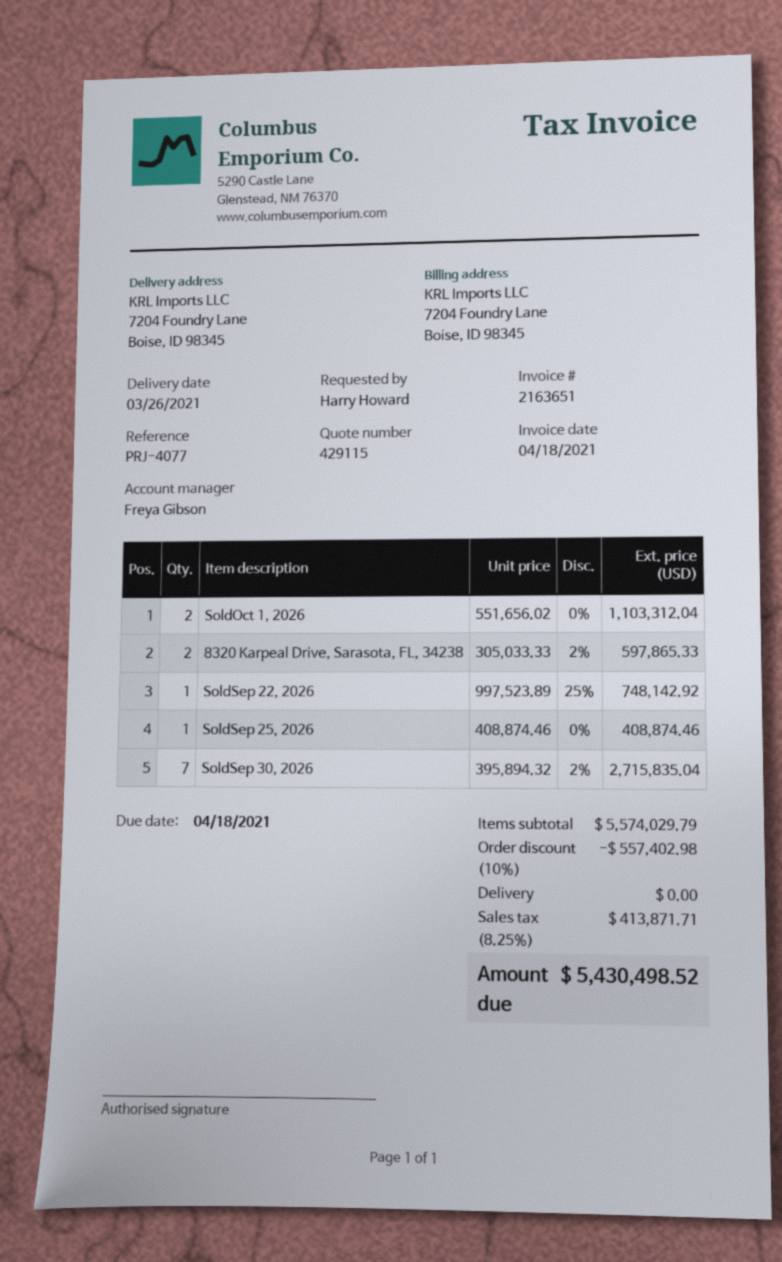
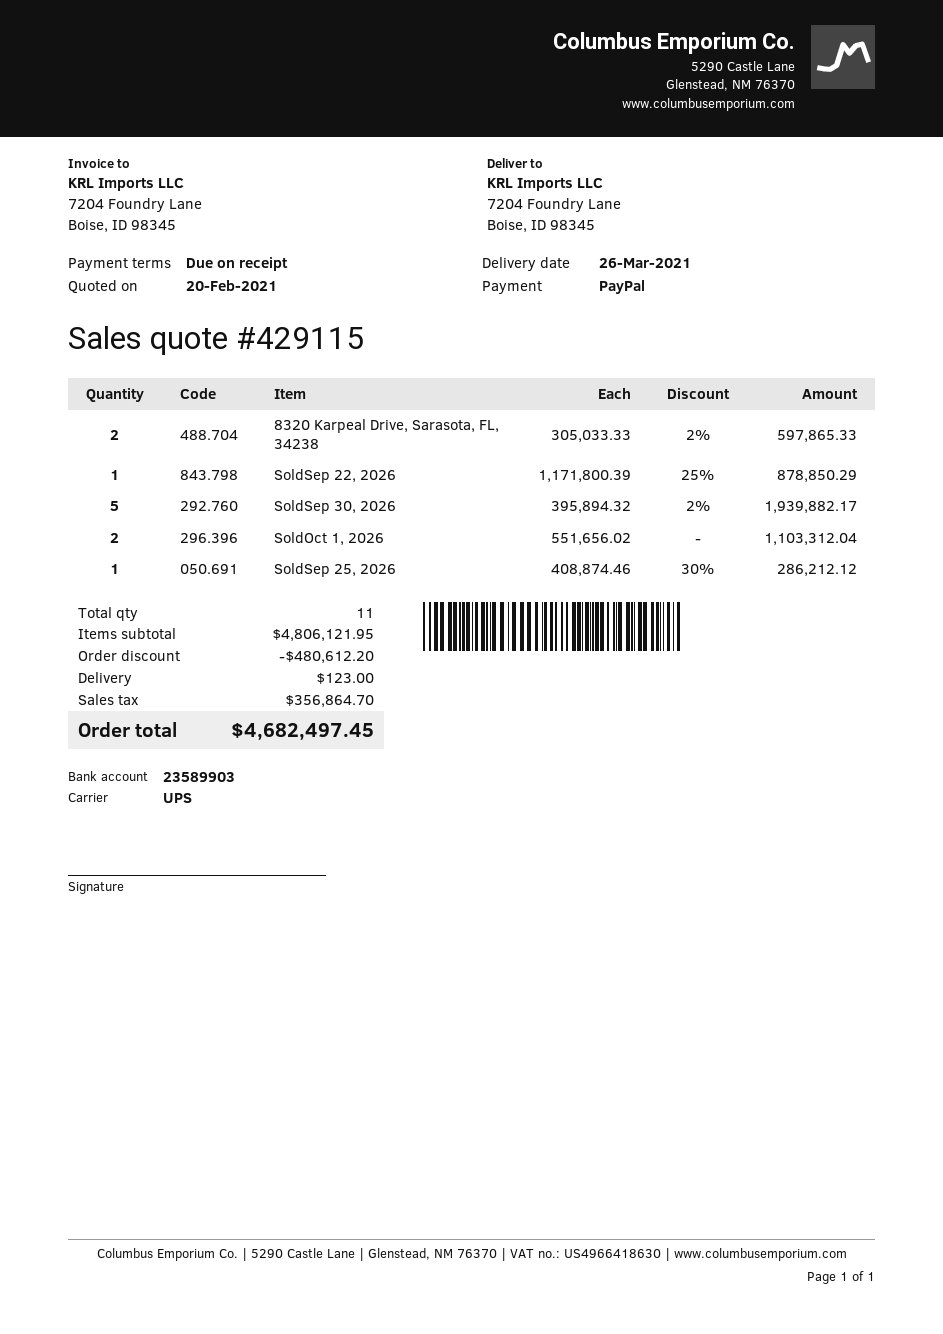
SoldSep 22, 2026: 1 x 997523.89 - 25% = 748142.92 -> 1 x 1171800.39 - 25% = 878850.29
SoldSep 25, 2026: 1 x 408874.46 = 408874.46 -> 1 x 408874.46 - 30% = 286212.12
SoldSep 30, 2026: 7 x 395894.32 - 2% = 2715835.04 -> 5 x 395894.32 - 2% = 1939882.17
subtotal: 5574029.79 -> 4806121.95
discount: 557402.98 -> 480612.20
shipping: 0.00 -> 123.00
tax: 413871.71 -> 356864.70
total: 5430498.52 -> 4682497.45

